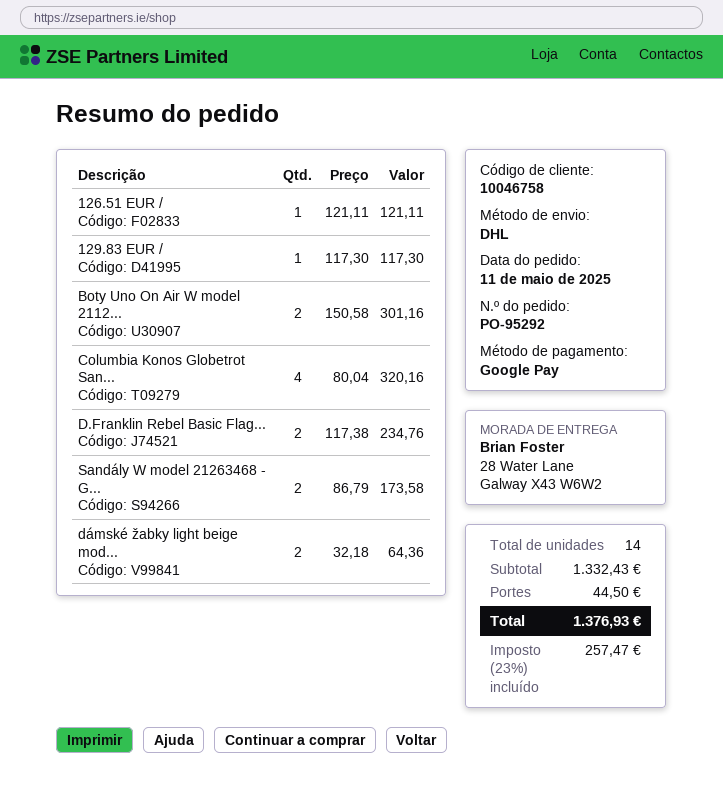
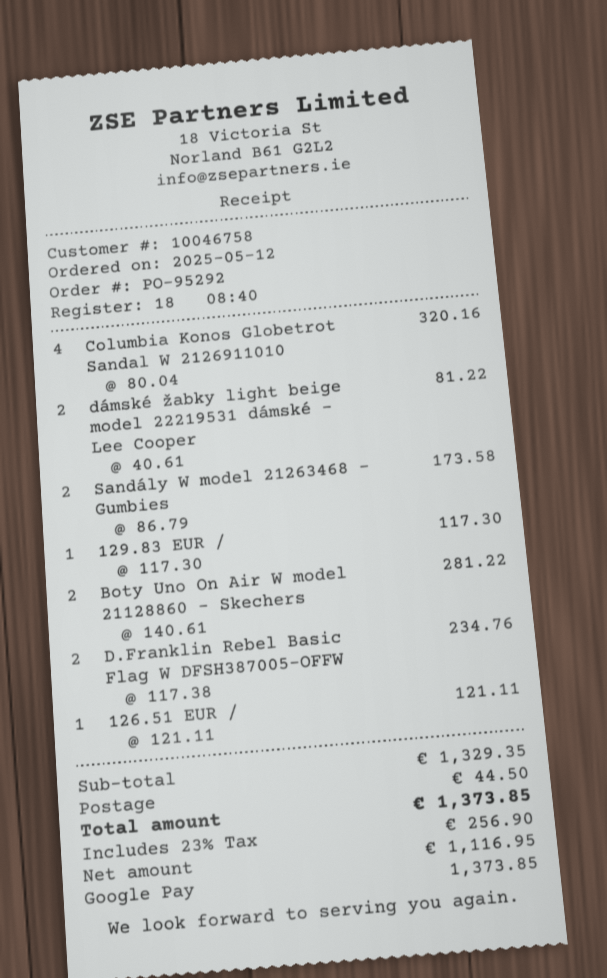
order date: 2025-05-11 -> 2025-05-12
Boty Uno On Air W model 2112...: 2 x 150.58 = 301.16 -> 2 x 140.61 = 281.22
dámské žabky light beige mod...: 2 x 32.18 = 64.36 -> 2 x 40.61 = 81.22
subtotal: 1332.43 -> 1329.35
tax: 23% = 257.47 -> 23% = 256.90
total: 1376.93 -> 1373.85

